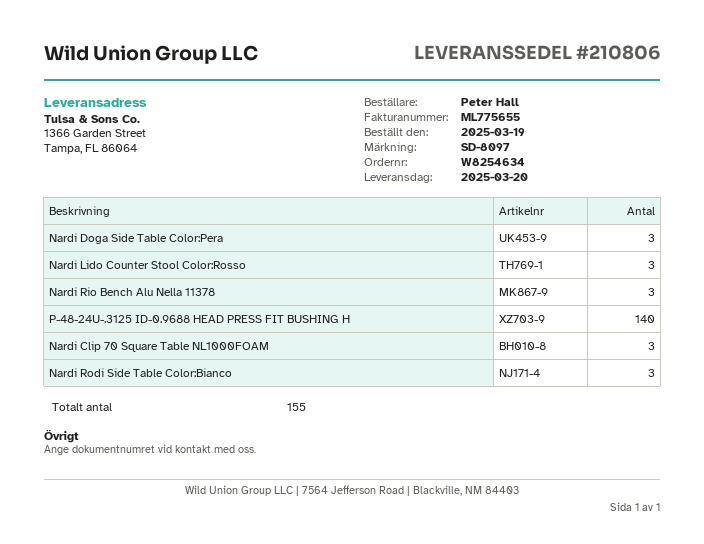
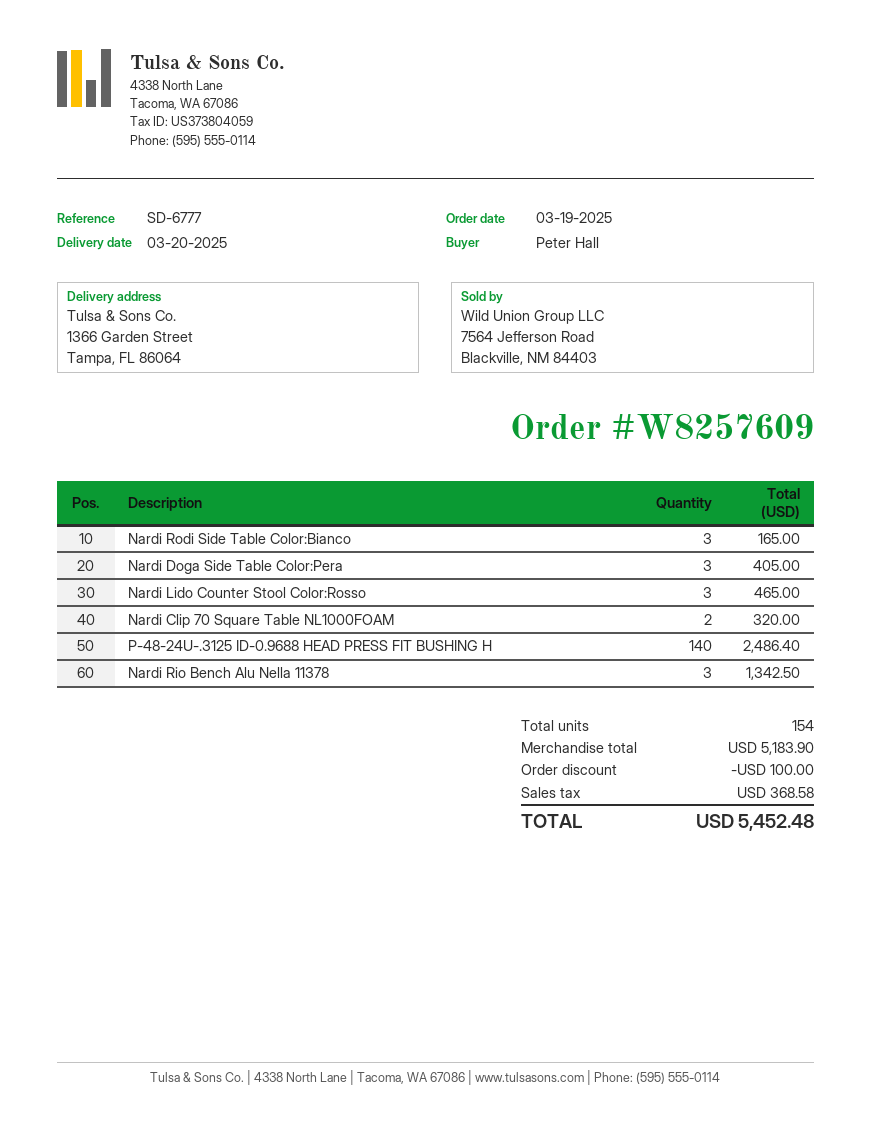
order number: W8254634 -> W8257609
reference: SD-8097 -> SD-6777
Nardi Clip 70 Square Table NL1000FOAM: 3 -> 2
total quantity: 155 -> 154

